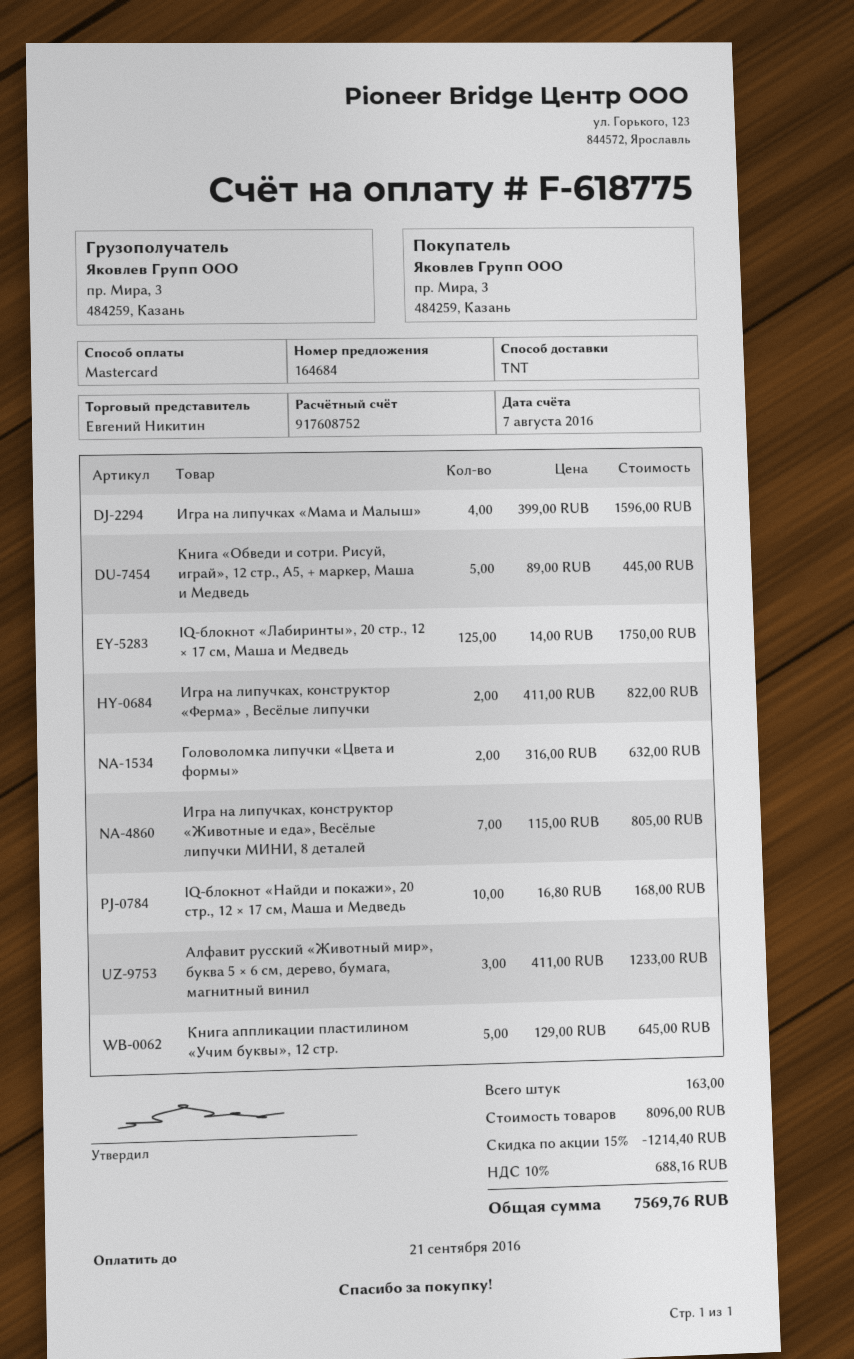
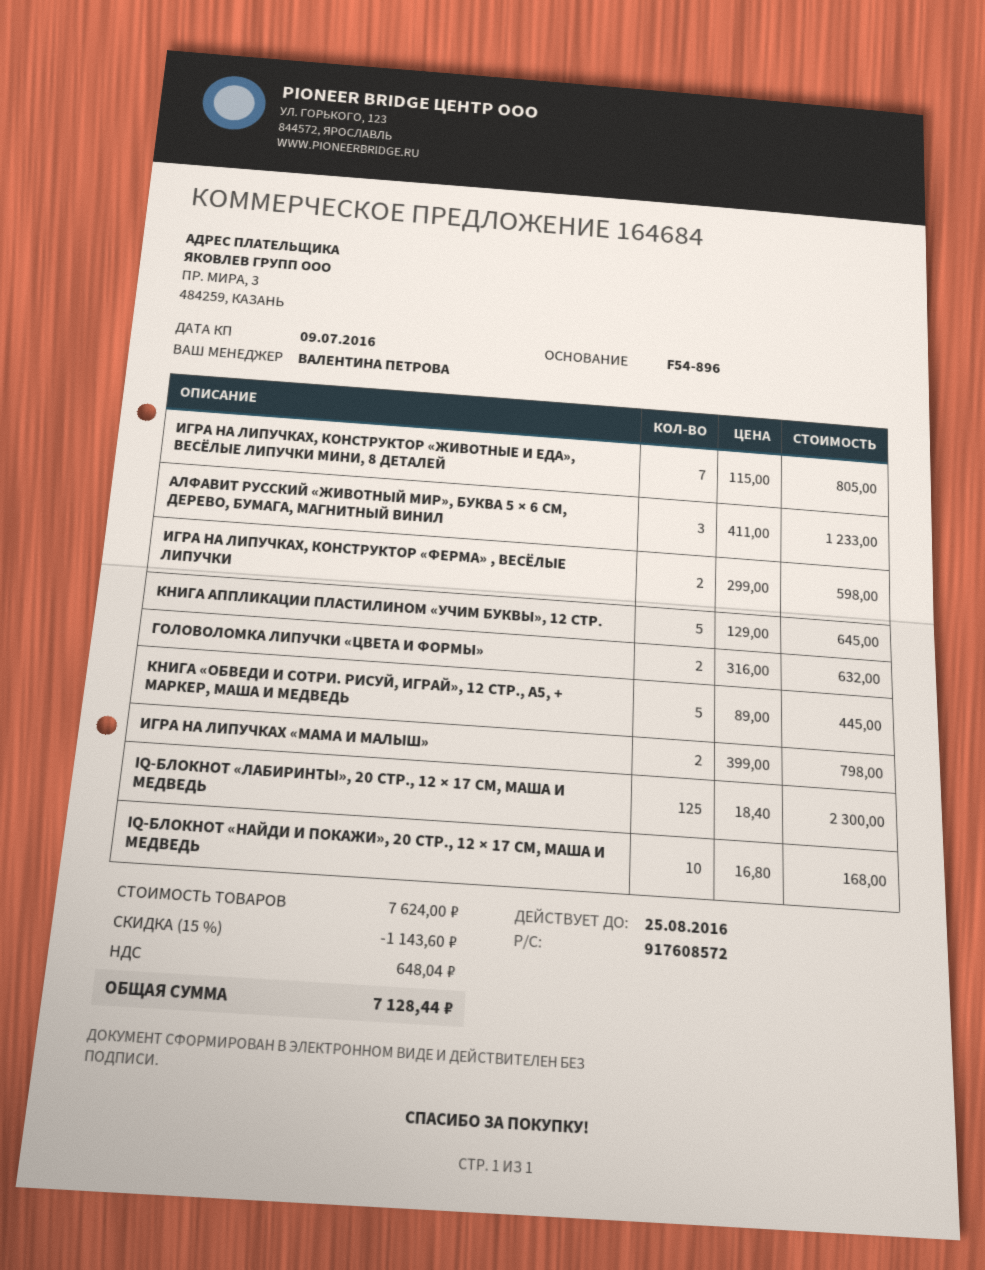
sales rep: Евгений Никитин -> ВАЛЕНТИНА ПЕТРОВА
bank account: 917608752 -> 917608572
Игра на липучках «Мама и Малыш»: 4 x 399.00 = 1596.00 -> 2 x 399.00 = 798.00
IQ-блокнот «Лабиринты», 20 стр., 12 × 17 см, Маша и Медведь: 125 x 14.00 = 1750.00 -> 125 x 18.40 = 2300.00
Игра на липучках, конструктор «Ферма» , Весёлые липучки: 2 x 411.00 = 822.00 -> 2 x 299.00 = 598.00
subtotal: 8096.00 -> 7624.00
discount: 15% = 1214.40 -> 15% = 1143.60
tax: 688.16 -> 648.04
total: 7569.76 -> 7128.44

